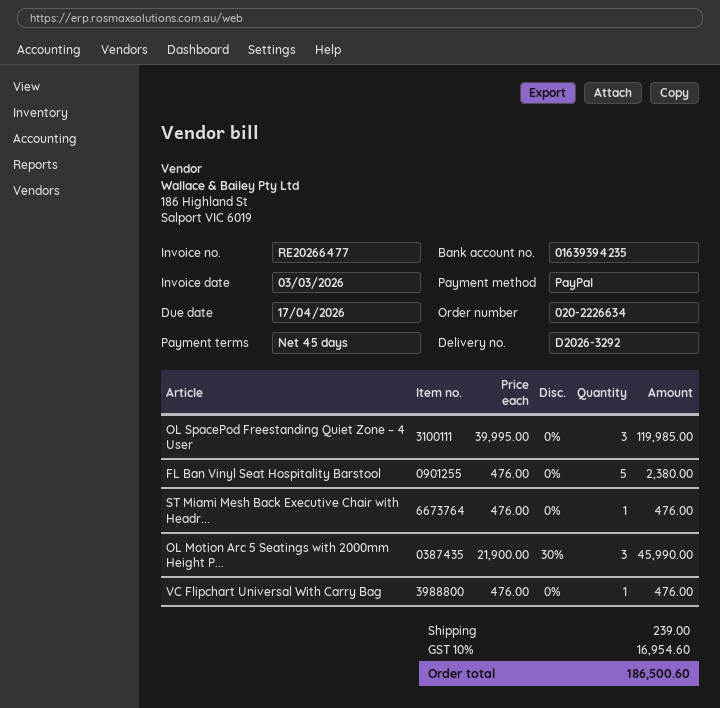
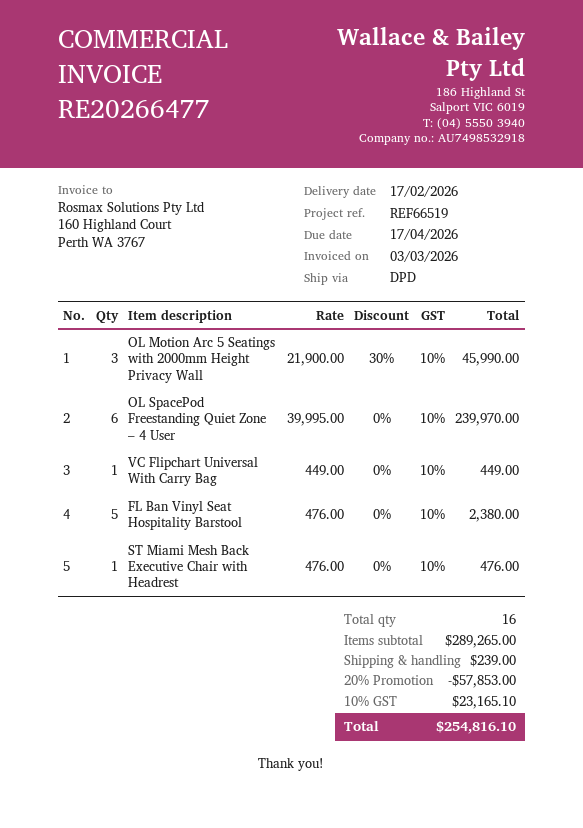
OL SpacePod Freestanding Quiet Zone – 4 User: 3 x 39995.00 = 119985.00 -> 6 x 39995.00 = 239970.00
VC Flipchart Universal With Carry Bag: 1 x 476.00 = 476.00 -> 1 x 449.00 = 449.00
discount: none -> 20% = 57853.00
tax: 10% = 16954.60 -> 10% = 23165.10
total: 186500.60 -> 254816.10

